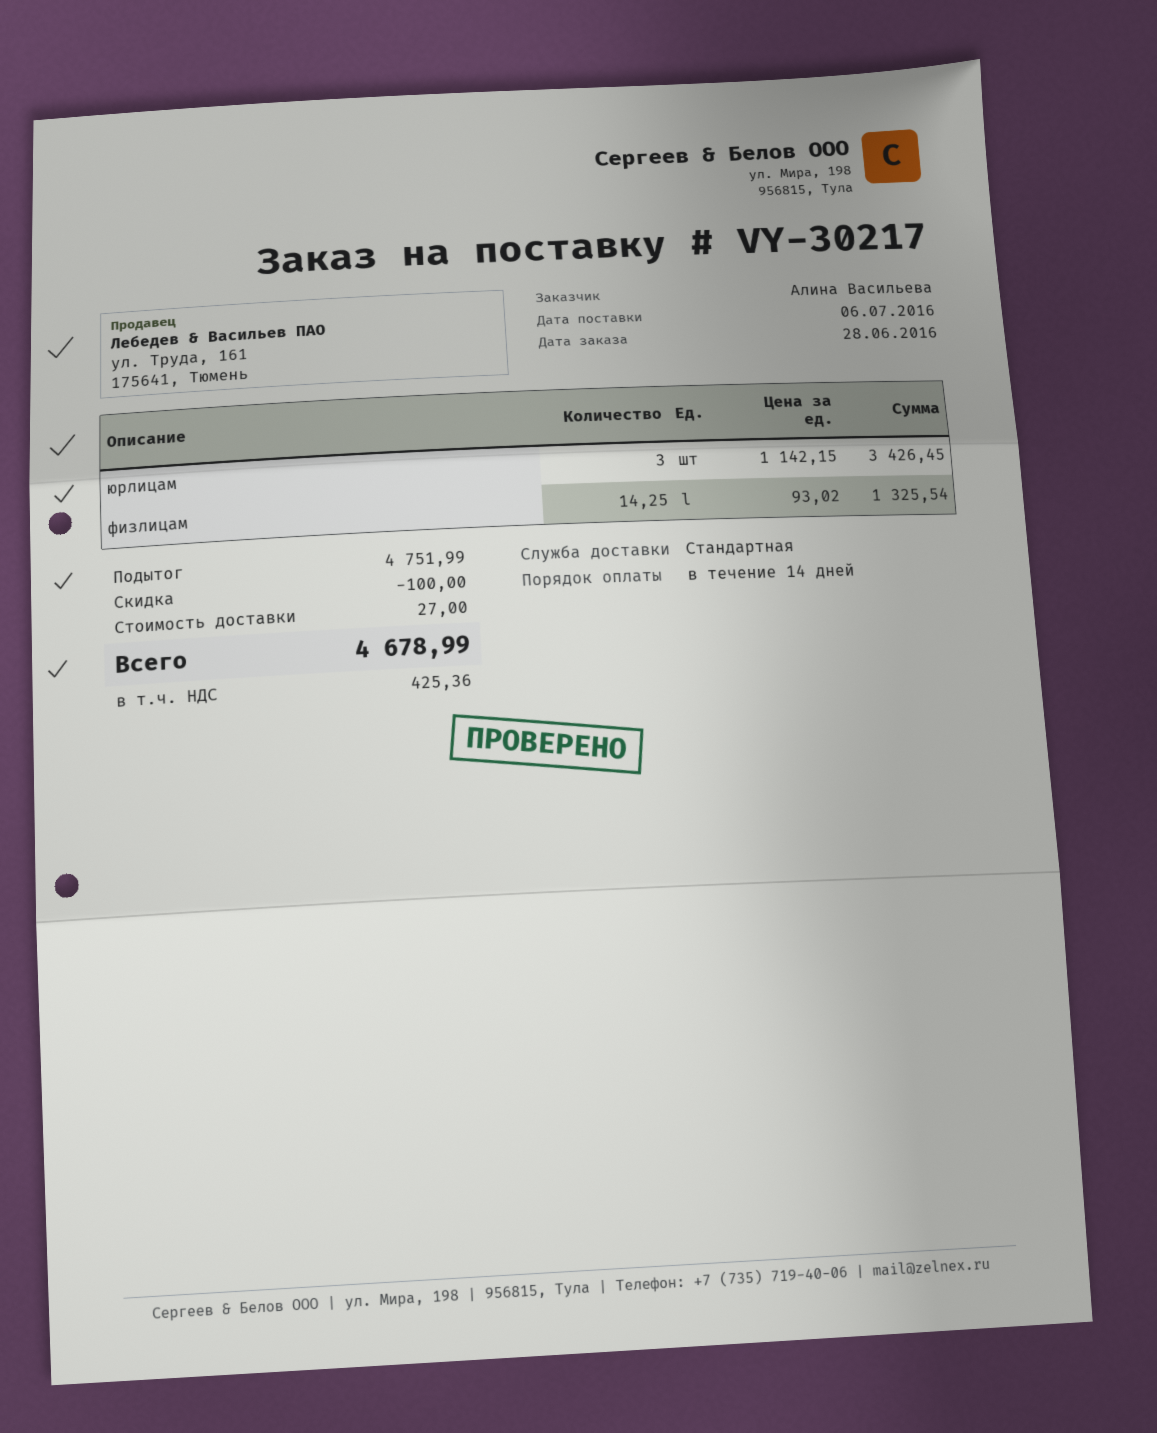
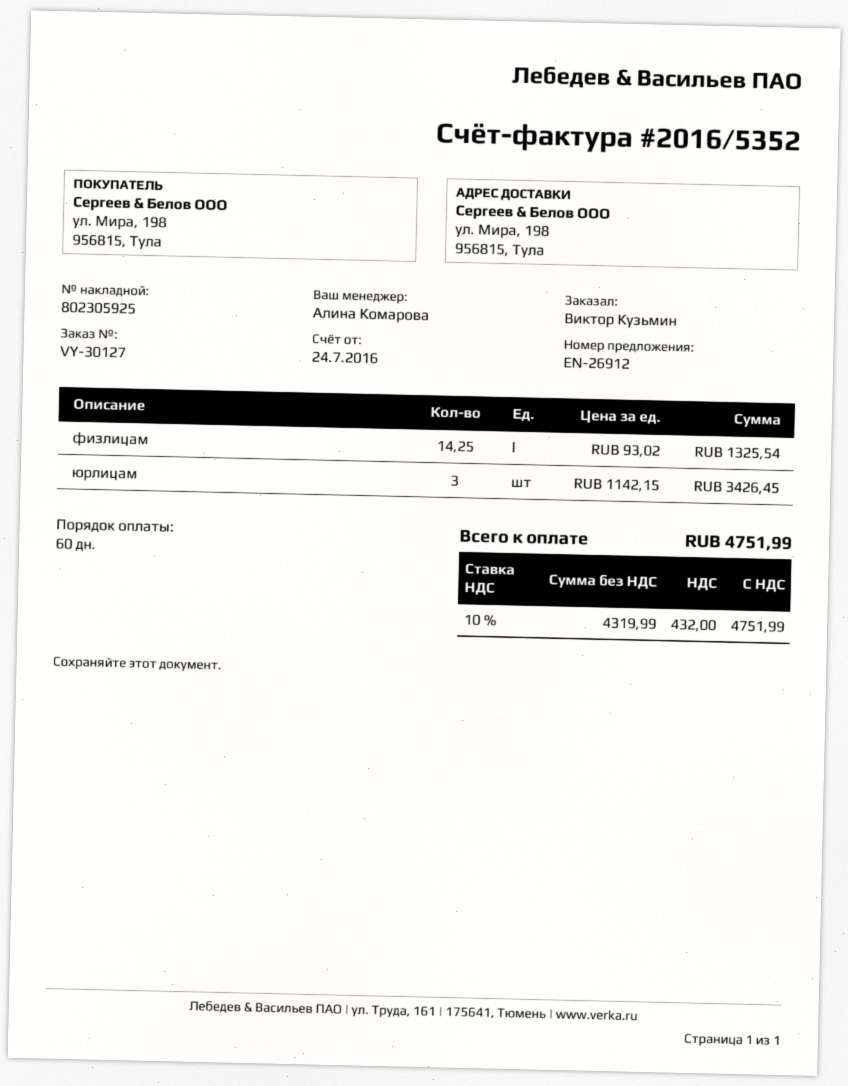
order number: VY-30217 -> VY-30127
payment terms: 14 days -> 60 days
ordered by: Алина Васильева -> Виктор Кузьмин
discount: 100.00 -> none
shipping: 27.00 -> none
tax: 425.36 -> 432.00
total: 4678.99 -> 4751.99

